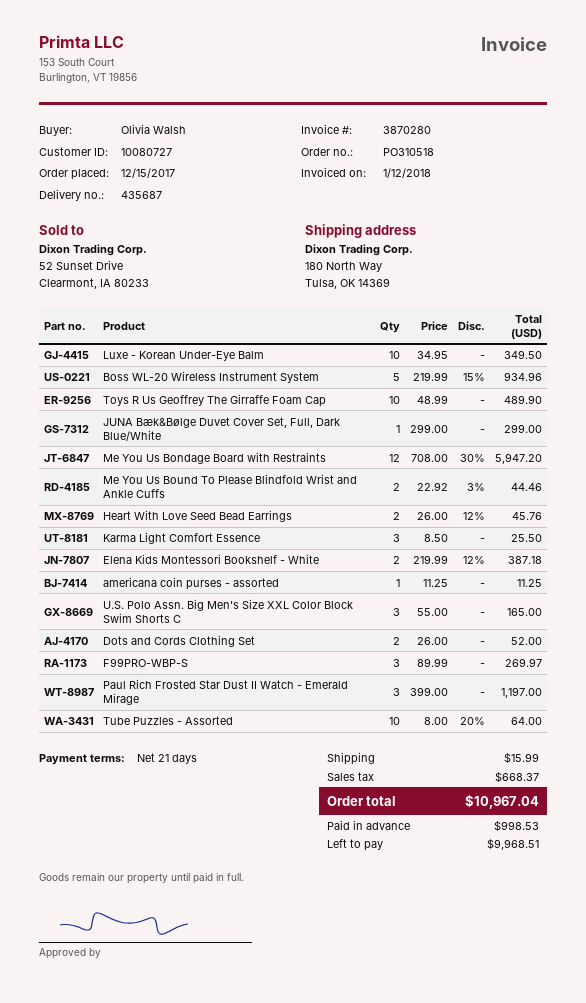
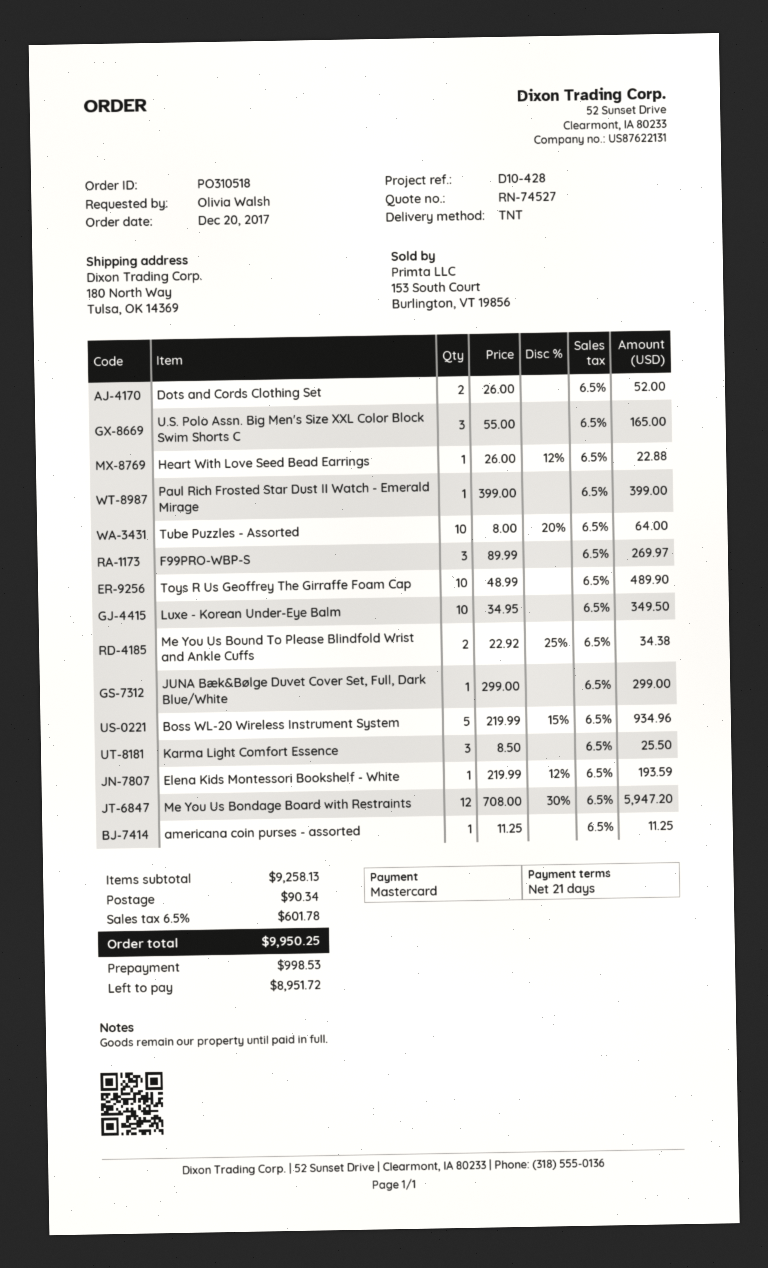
order date: 2017-12-15 -> 2017-12-20
Me You Us Bound To Please Blindfold Wrist and Ankle Cuffs: 2 x 22.92 - 3% = 44.46 -> 2 x 22.92 - 25% = 34.38
Heart With Love Seed Bead Earrings: 2 x 26.00 - 12% = 45.76 -> 1 x 26.00 - 12% = 22.88
Elena Kids Montessori Bookshelf - White: 2 x 219.99 - 12% = 387.18 -> 1 x 219.99 - 12% = 193.59
Paul Rich Frosted Star Dust II Watch - Emerald Mirage: 3 x 399.00 = 1197.00 -> 1 x 399.00 = 399.00
shipping: 15.99 -> 90.34
tax: 668.37 -> 601.78
total: 10967.04 -> 9950.25
balance: 9968.51 -> 8951.72

